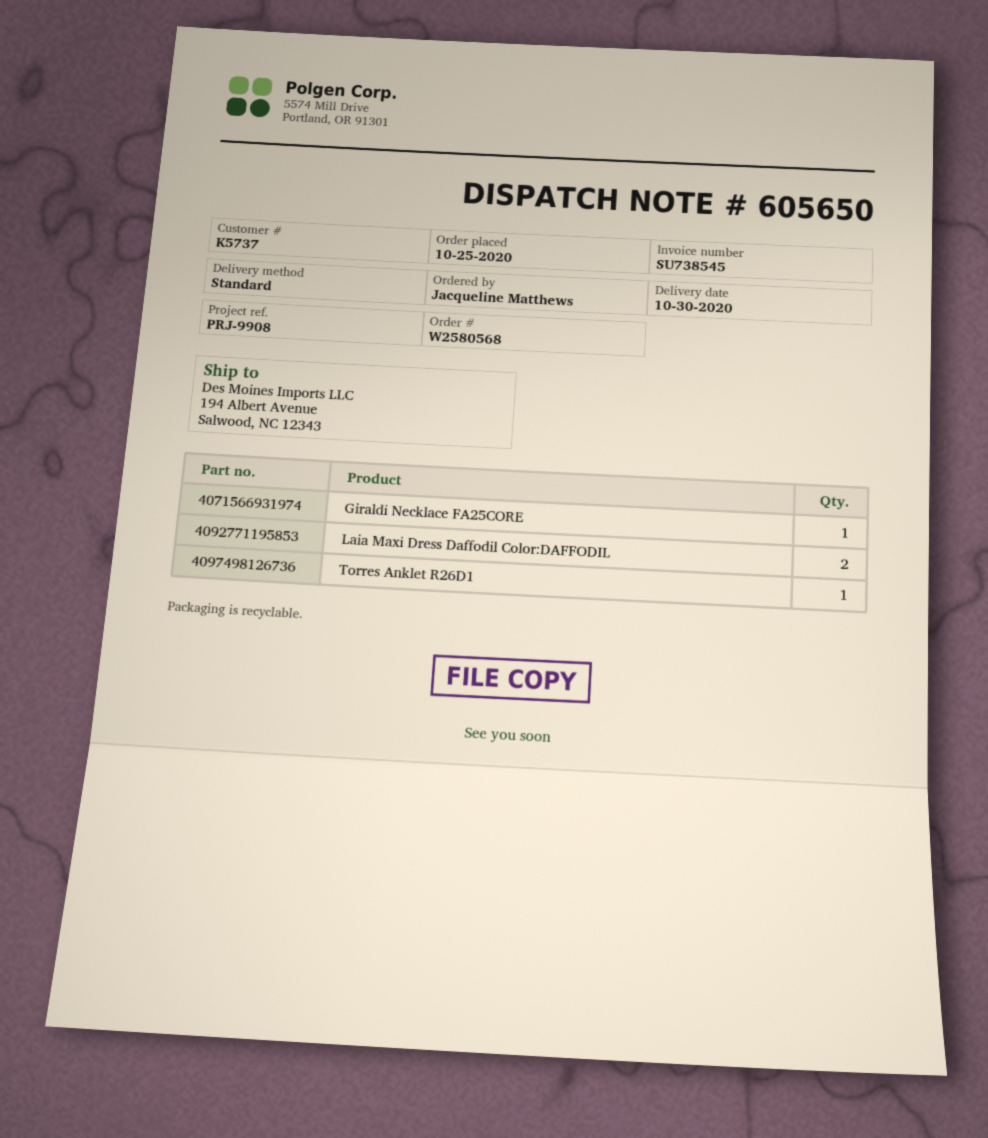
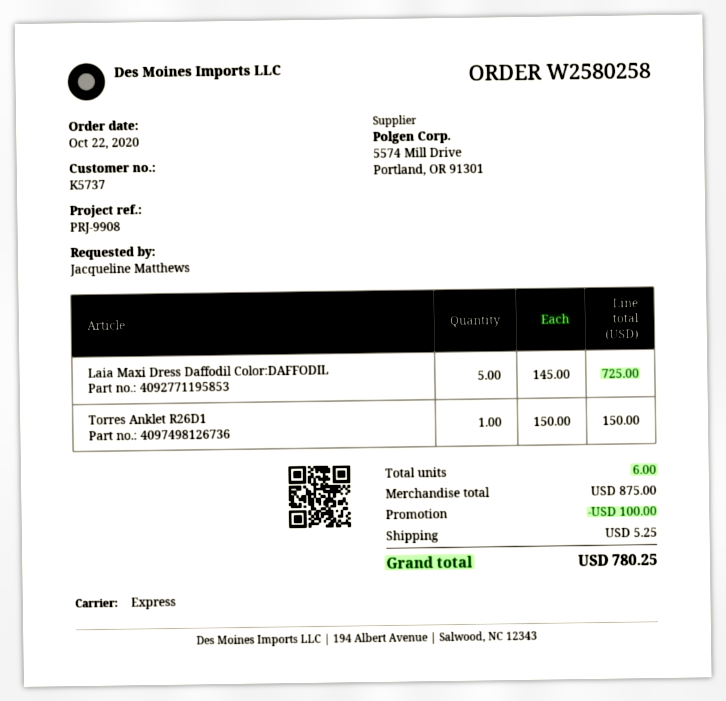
order number: W2580568 -> W2580258
order date: 2020-10-25 -> 2020-10-22
shipping method: standard -> express
Giraldi Necklace FA25CORE: 1 -> none
Laia Maxi Dress Daffodil Color:DAFFODIL: 2 -> 5

